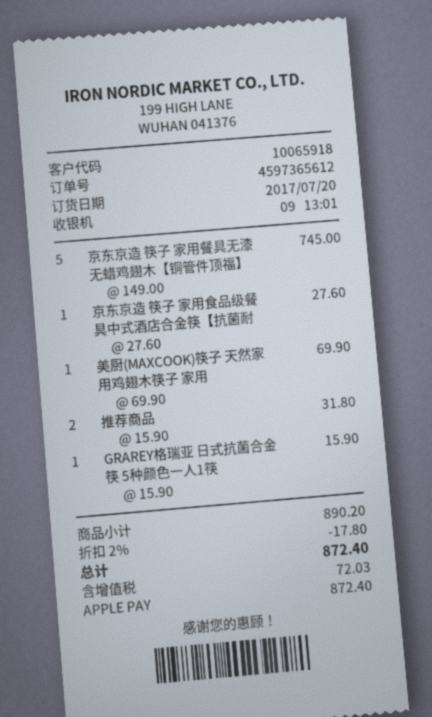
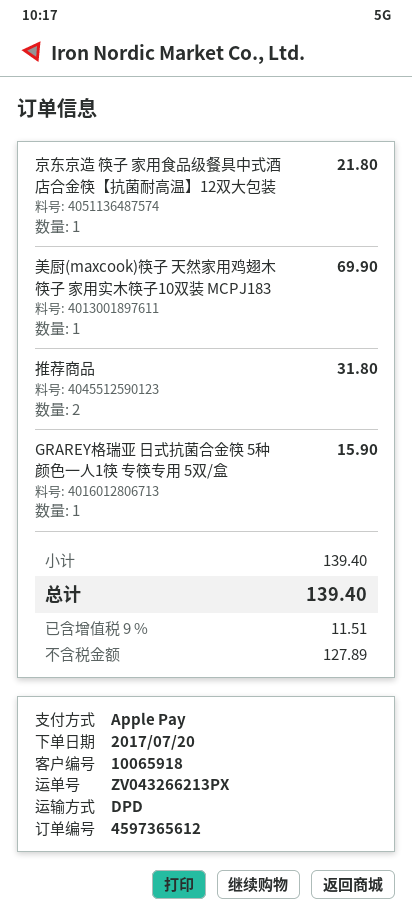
京东京造 筷子 家用餐具无漆无蜡鸡翅木【铜管件顶福】: 5 for 745.00 -> none
京东京造 筷子 家用食品级餐具中式酒店合金筷【抗菌耐: 1 for 27.60 -> 1 for 21.80
subtotal: 890.20 -> 139.40
discount: 2% = 17.80 -> none
tax: 72.03 -> 11.51
total: 872.40 -> 139.40

